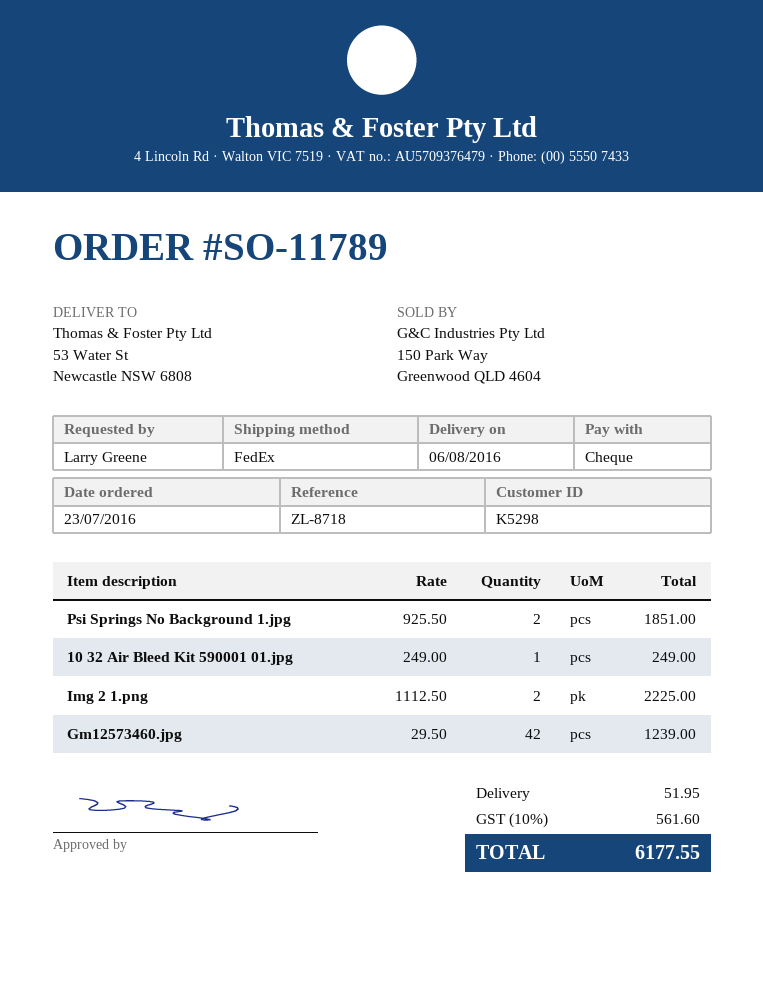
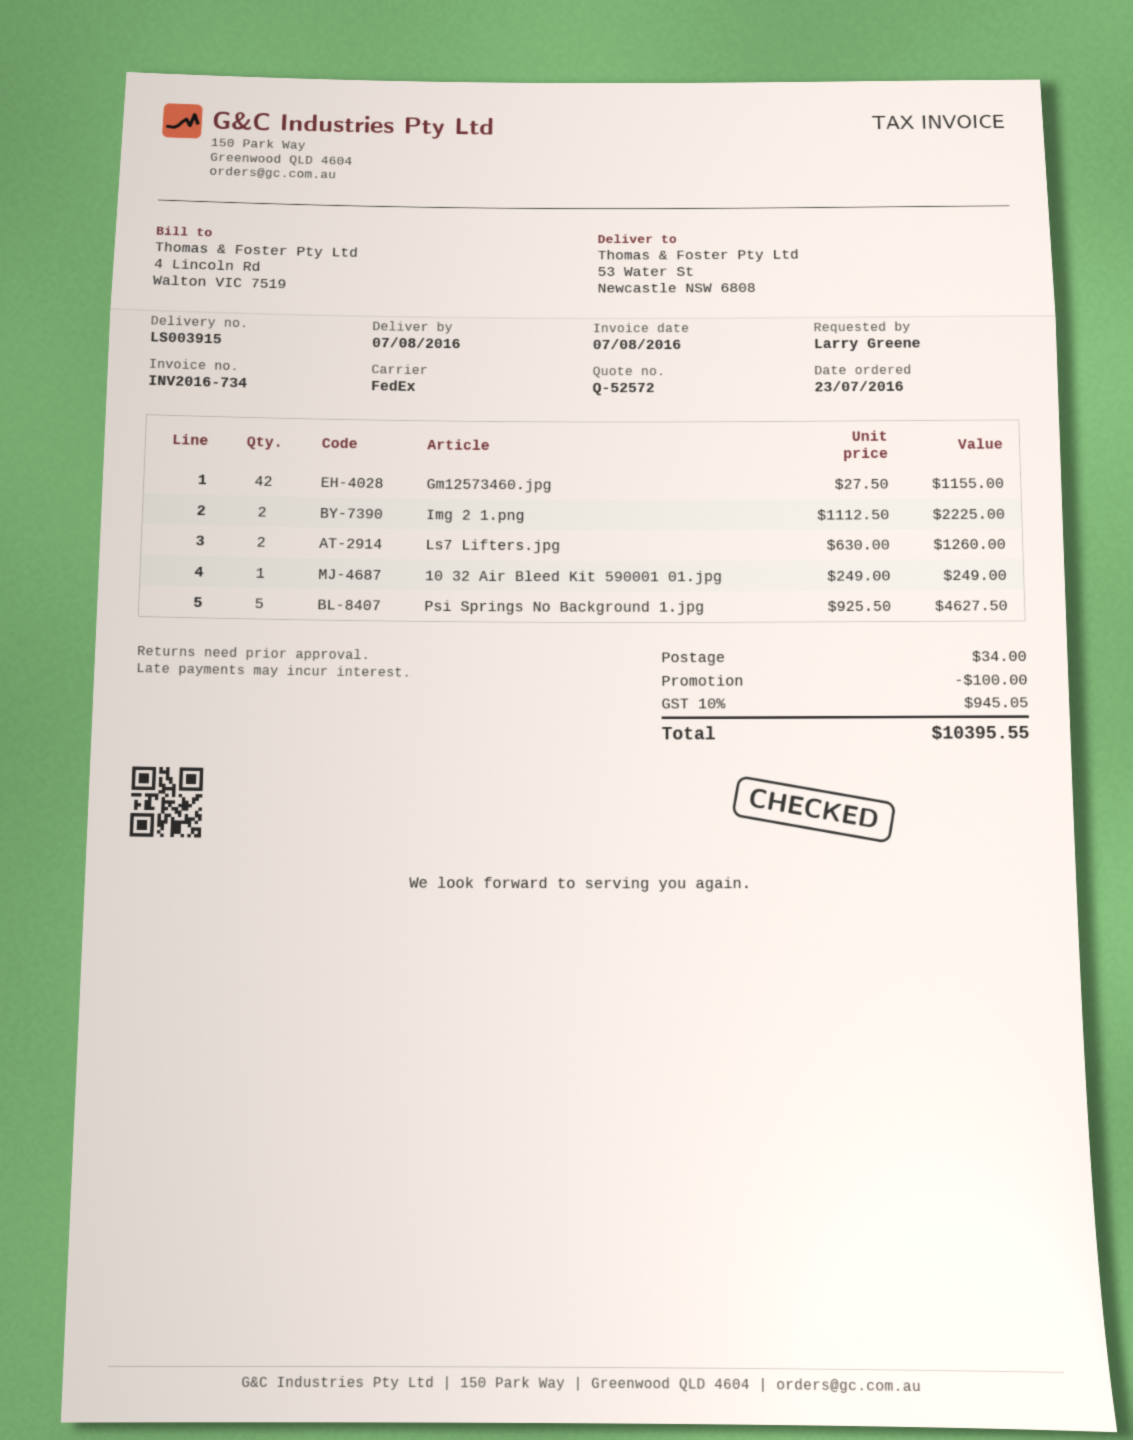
delivery date: 2016-08-06 -> 2016-08-07
Psi Springs No Background 1.jpg: 2 x 925.50 = 1851.00 -> 5 x 925.50 = 4627.50
Gm12573460.jpg: 42 x 29.50 = 1239.00 -> 42 x 27.50 = 1155.00
Ls7 Lifters.jpg: none -> 2 x 630.00 = 1260.00
discount: none -> 100.00
shipping: 51.95 -> 34.00
tax: 10% = 561.60 -> 10% = 945.05
total: 6177.55 -> 10395.55

